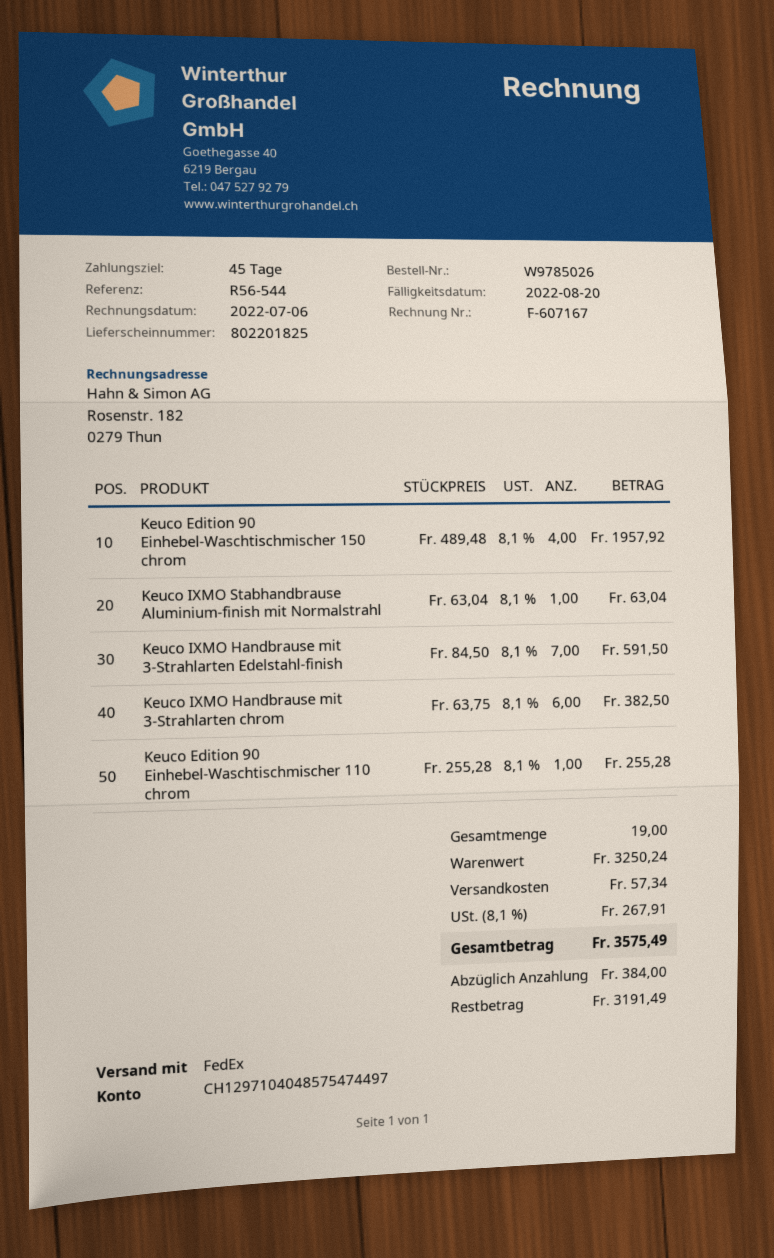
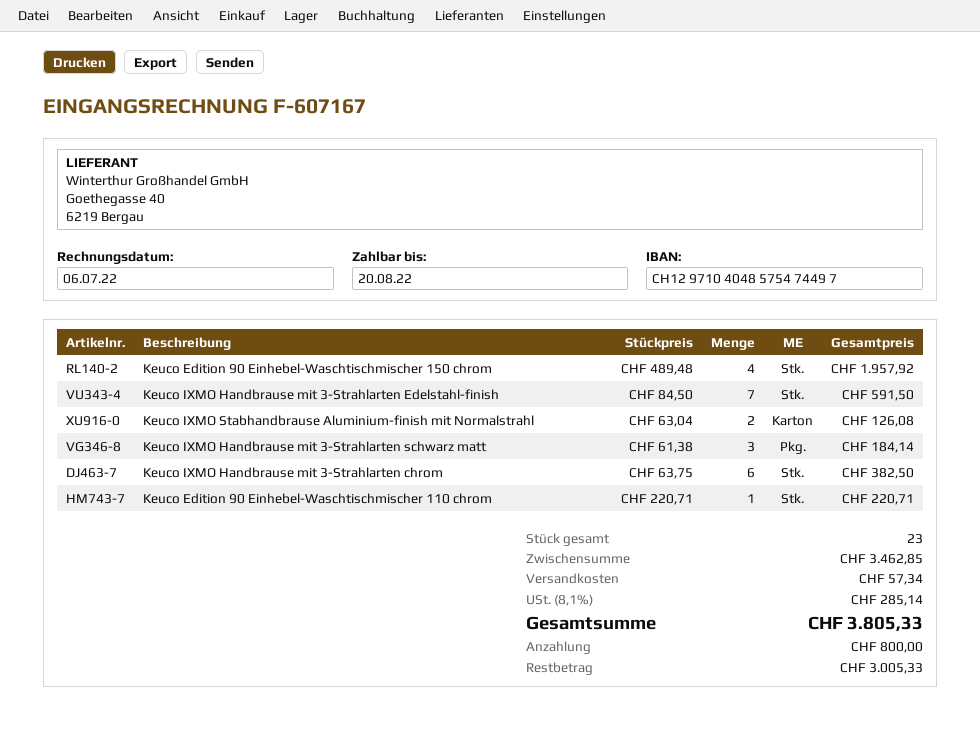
Keuco IXMO Stabhandbrause Aluminium-finish mit Normalstrahl: 1 x 63.04 = 63.04 -> 2 x 63.04 = 126.08
Keuco Edition 90 Einhebel-Waschtischmischer 110 chrom: 1 x 255.28 = 255.28 -> 1 x 220.71 = 220.71
Keuco IXMO Handbrause mit 3-Strahlarten schwarz matt: none -> 3 x 61.38 = 184.14
total quantity: 19 -> 23
subtotal: 3250.24 -> 3462.85
tax: 8.1% = 267.91 -> 8.1% = 285.14
total: 3575.49 -> 3805.33
deposit: 384.00 -> 800.00
balance: 3191.49 -> 3005.33

